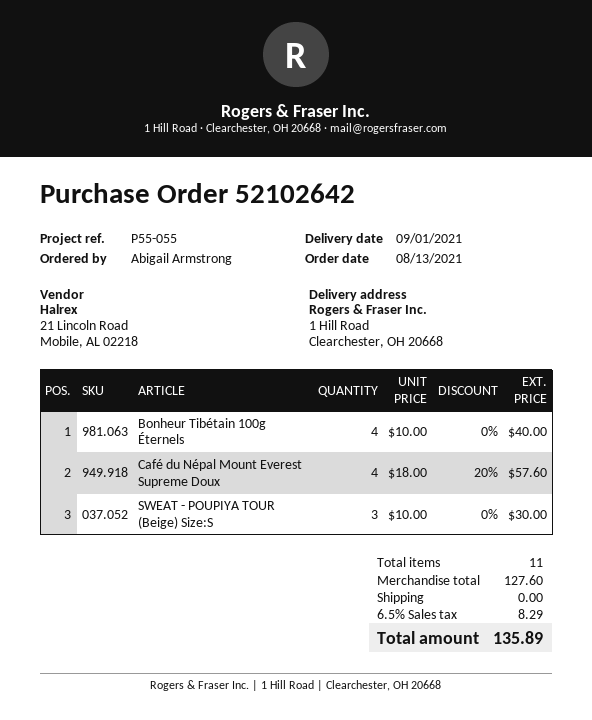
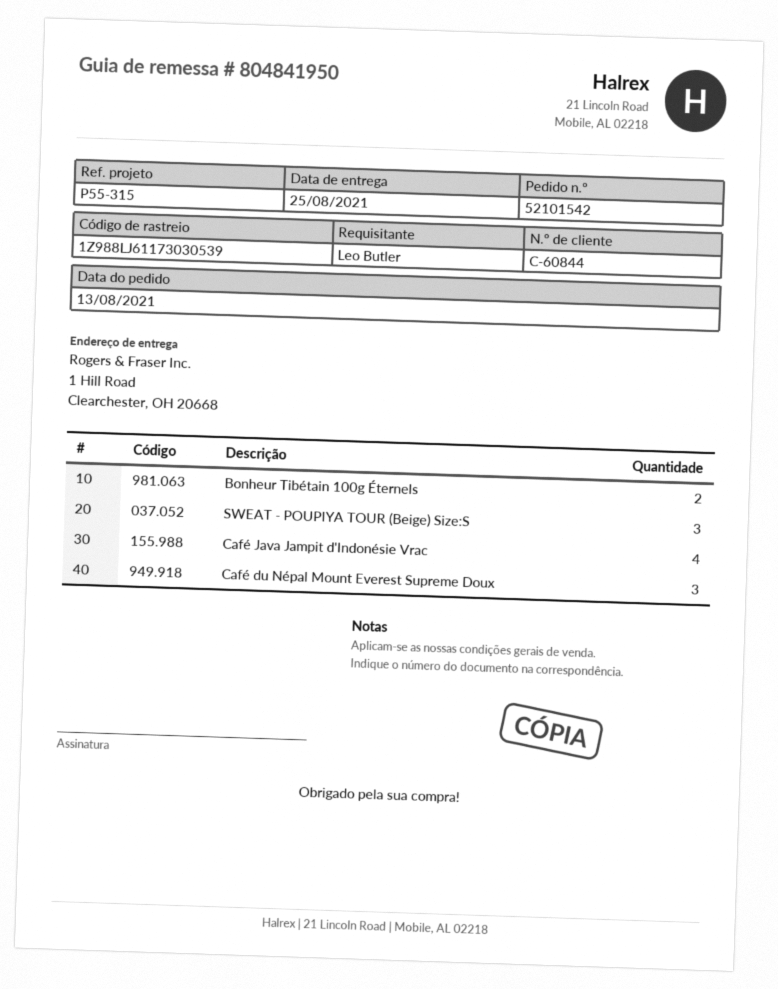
order number: 52102642 -> 52101542
delivery date: 2021-09-01 -> 2021-08-25
reference: P55-055 -> P55-315
ordered by: Abigail Armstrong -> Leo Butler
Bonheur Tibétain 100g Éternels: 4 -> 2
Café du Népal Mount Everest Supreme Doux: 4 -> 3
Café Java Jampit d'Indonésie Vrac: none -> 4

